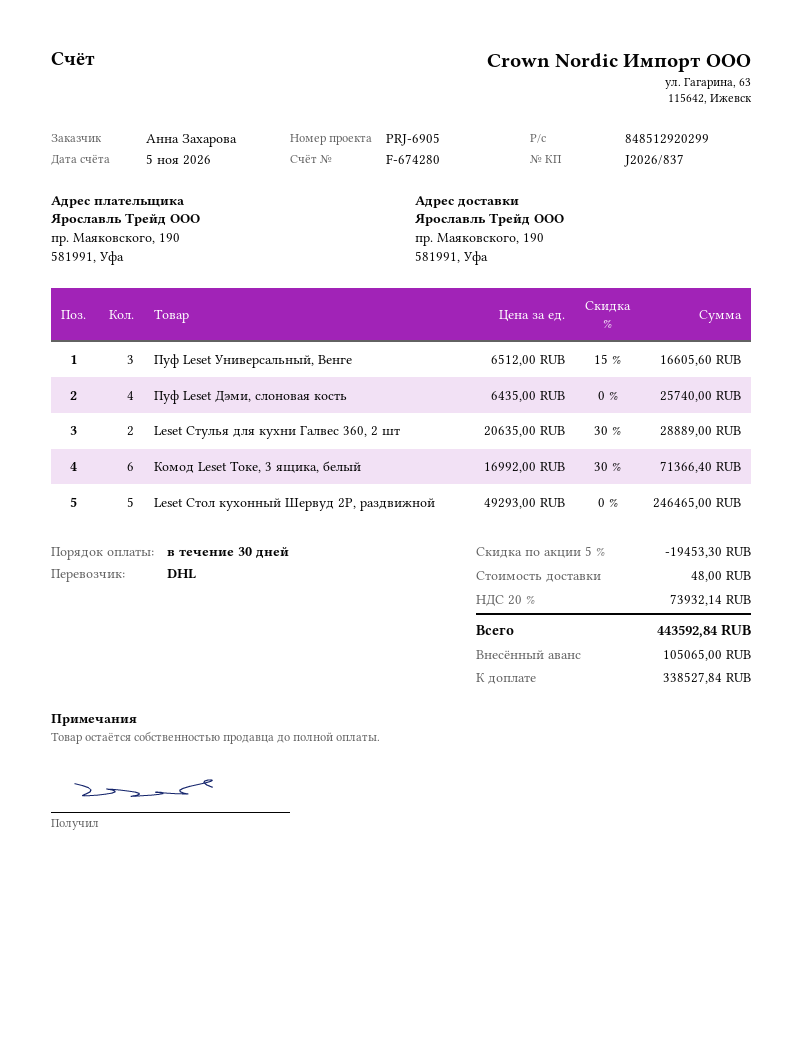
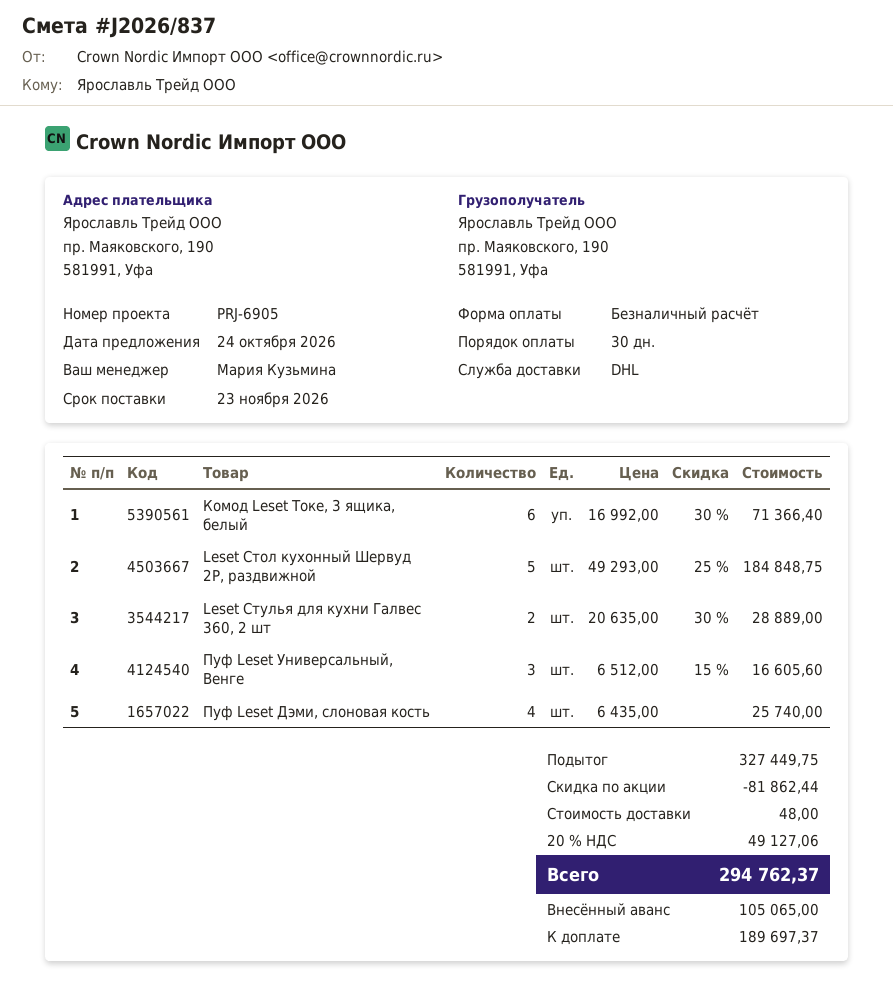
Leset Стол кухонный Шервуд 2Р, раздвижной: 5 x 49293.00 = 246465.00 -> 5 x 49293.00 - 25% = 184848.75
discount: 19453.30 -> 81862.44
tax: 20% = 73932.14 -> 20% = 49127.06
total: 443592.84 -> 294762.37
balance: 338527.84 -> 189697.37

